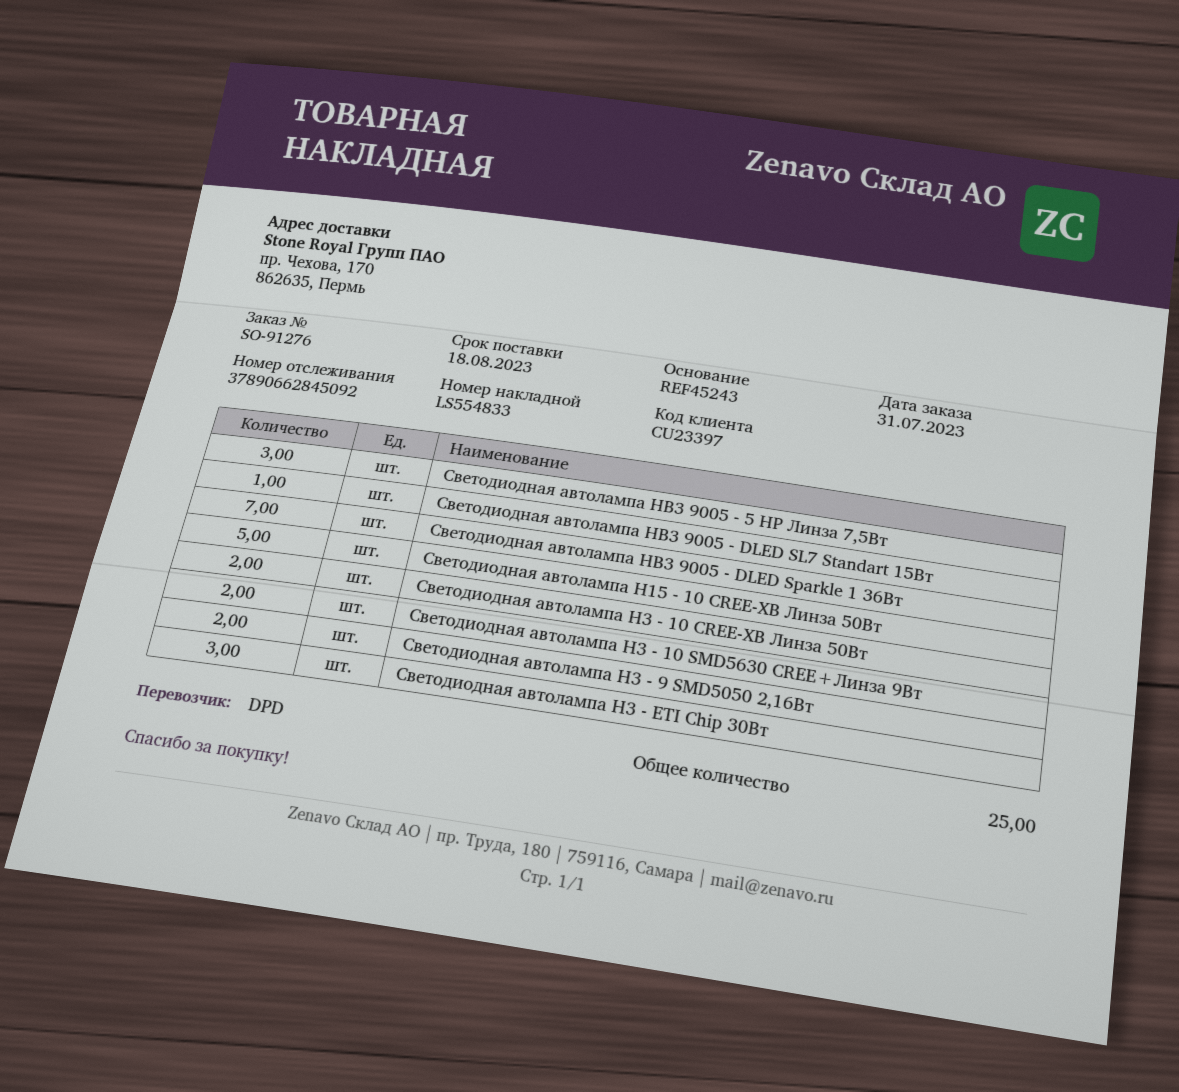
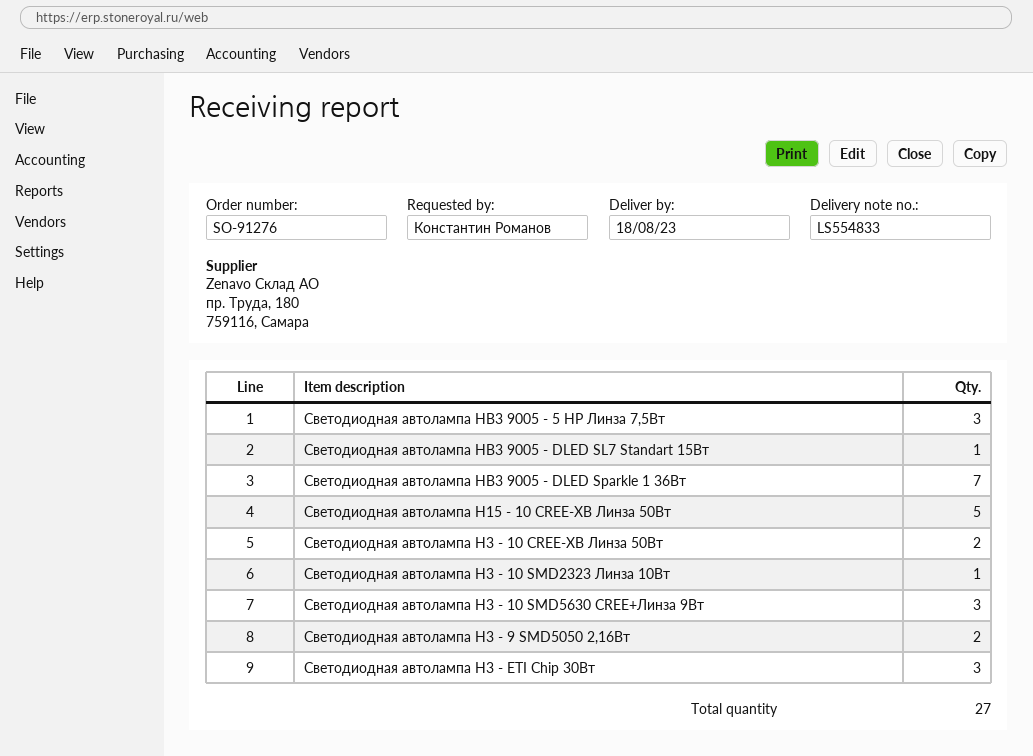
Светодиодная автолампа Н3 - 10 SMD5630 CREE+Линза 9Вт: 2 -> 3
Светодиодная автолампа Н3 - 10 SMD2323 Линза 10Вт: none -> 1
total quantity: 25 -> 27

